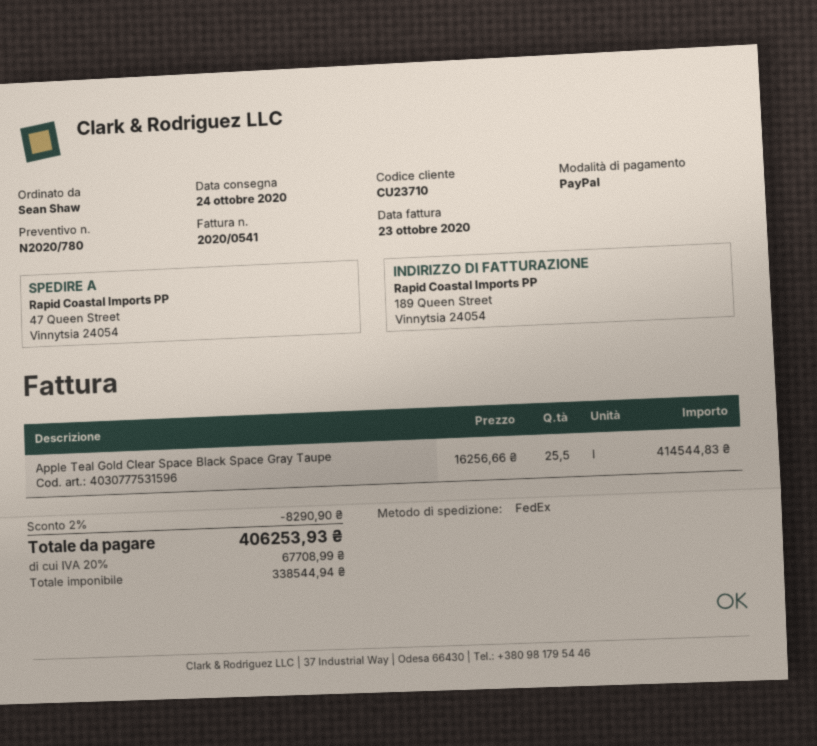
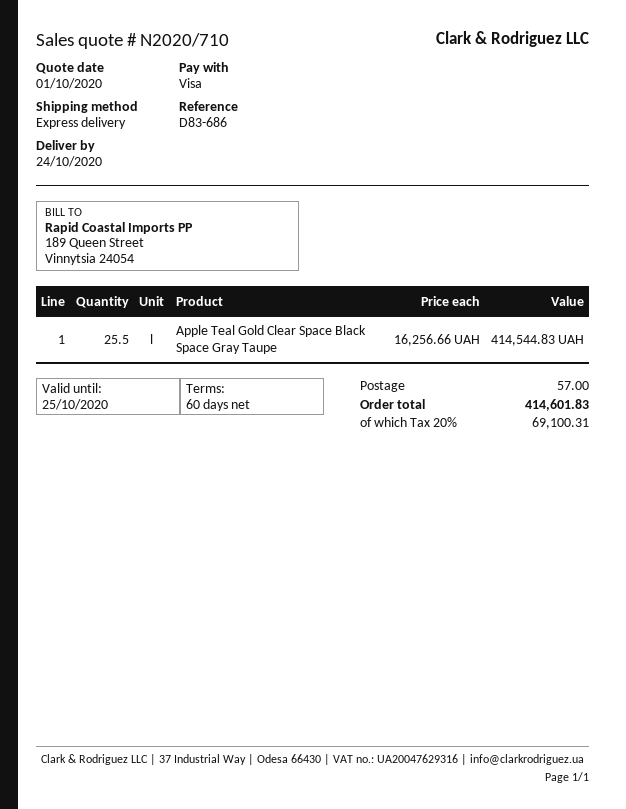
quote number: N2020/780 -> N2020/710
payment method: PayPal -> Visa
shipping method: FedEx -> express
discount: 2% = 8290.90 -> none
shipping: none -> 57.00
tax: 20% = 67708.99 -> 20% = 69100.31
total: 406253.93 -> 414601.83

